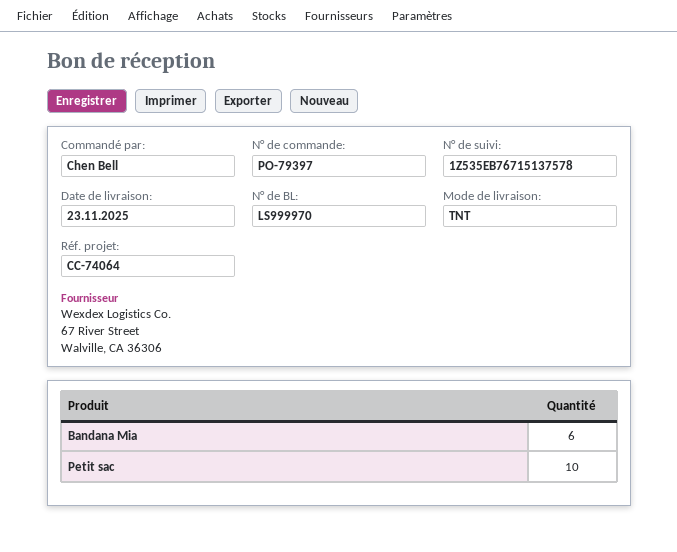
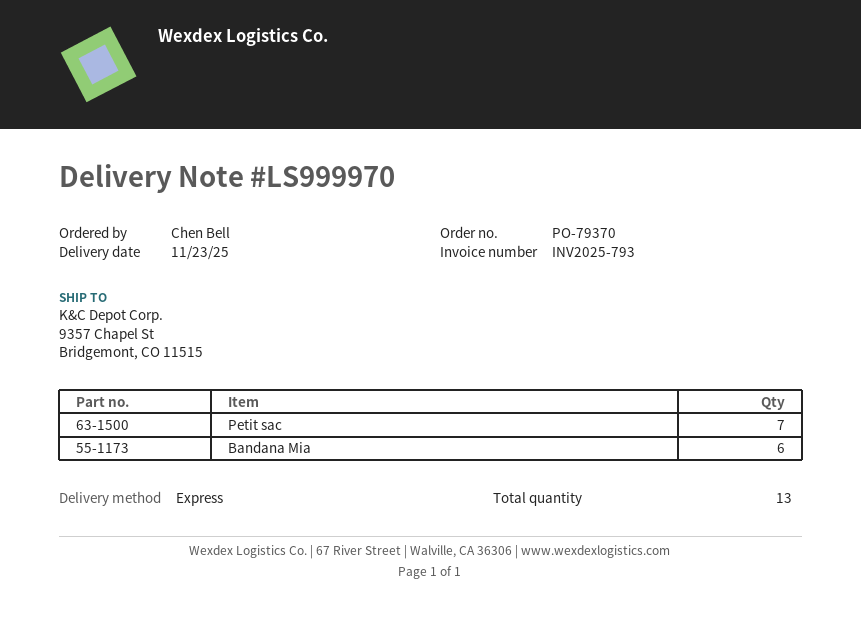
order number: PO-79397 -> PO-79370
shipping method: TNT -> express
Petit sac: 10 -> 7

